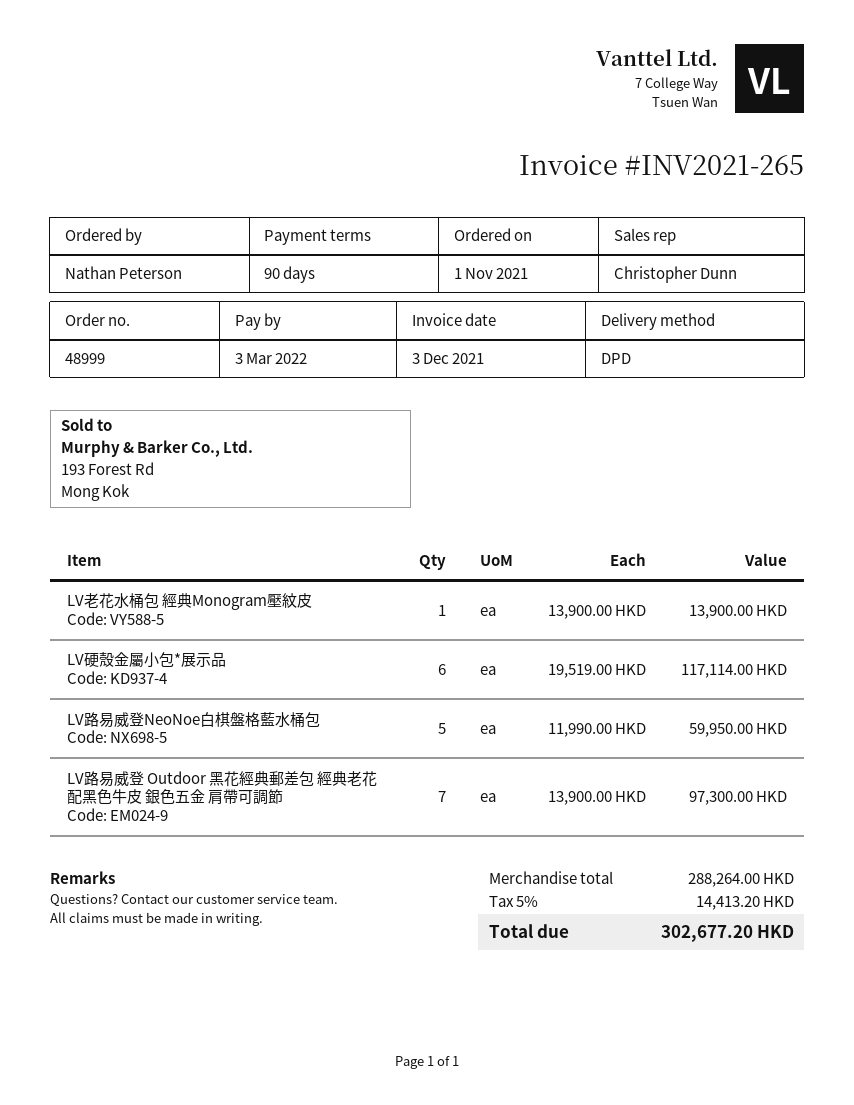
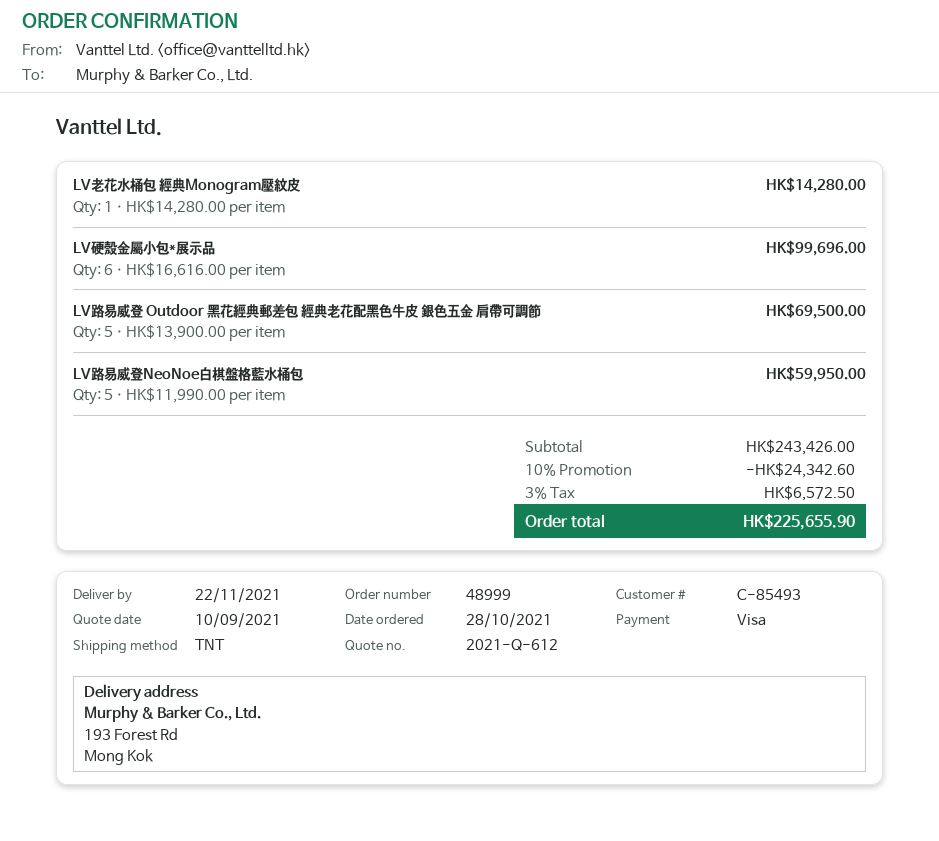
order date: 2021-11-01 -> 2021-10-28
shipping method: DPD -> TNT
LV老花水桶包 經典Monogram壓紋皮: 1 x 13900.00 = 13900.00 -> 1 x 14280.00 = 14280.00
LV硬殼金屬小包*展示品: 6 x 19519.00 = 117114.00 -> 6 x 16616.00 = 99696.00
LV路易威登 Outdoor 黑花經典郵差包 經典老花配黑色牛皮 銀色五金 肩帶可調節: 7 x 13900.00 = 97300.00 -> 5 x 13900.00 = 69500.00
subtotal: 288264.00 -> 243426.00
discount: none -> 10% = 24342.60
tax: 5% = 14413.20 -> 3% = 6572.50
total: 302677.20 -> 225655.90

